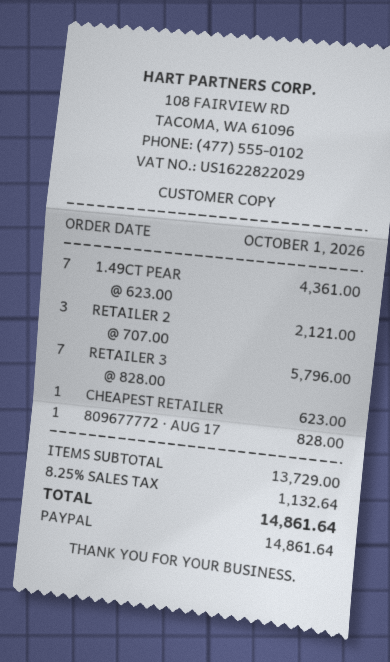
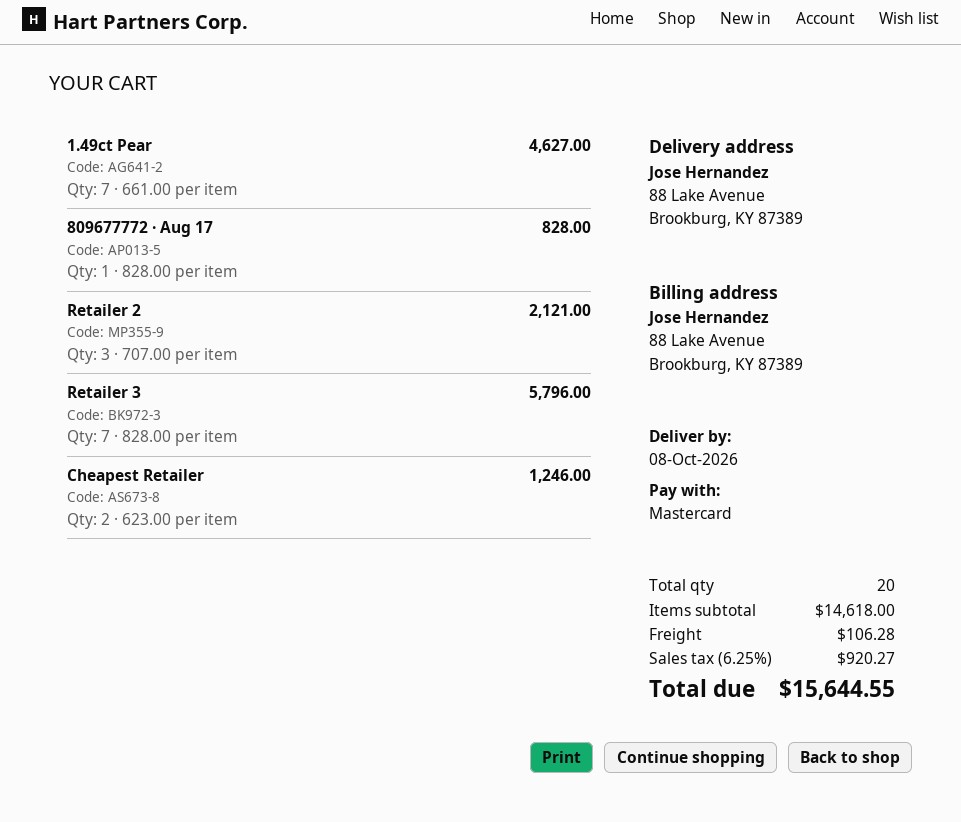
payment method: PayPal -> Mastercard
1.49CT PEAR: 7 x 623.00 = 4361.00 -> 7 x 661.00 = 4627.00
CHEAPEST RETAILER: 1 x 623.00 = 623.00 -> 2 x 623.00 = 1246.00
subtotal: 13729.00 -> 14618.00
shipping: none -> 106.28
tax: 8.25% = 1132.64 -> 6.25% = 920.27
total: 14861.64 -> 15644.55

